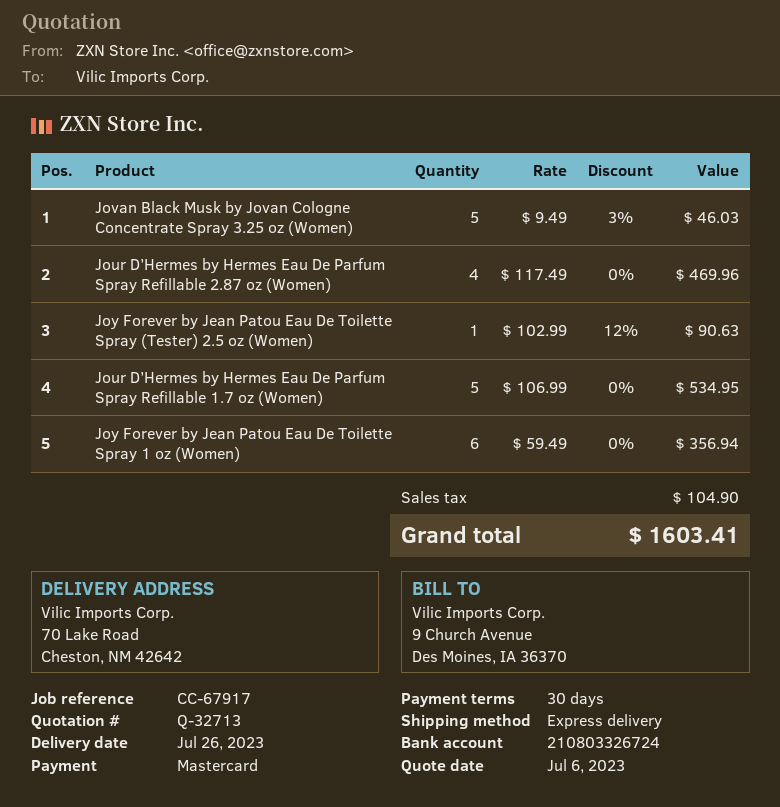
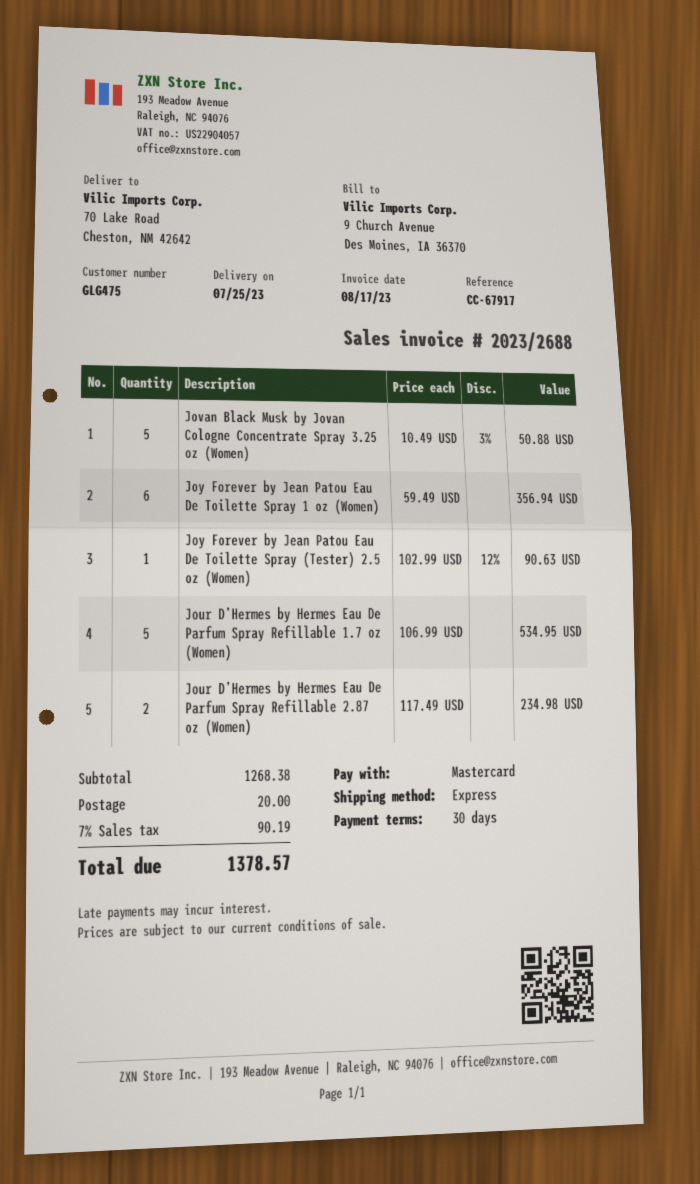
delivery date: 2023-07-26 -> 2023-07-25
Jovan Black Musk by Jovan Cologne Concentrate Spray 3.25 oz (Women): 5 x 9.49 - 3% = 46.03 -> 5 x 10.49 - 3% = 50.88
Jour D’Hermes by Hermes Eau De Parfum Spray Refillable 2.87 oz (Women): 4 x 117.49 = 469.96 -> 2 x 117.49 = 234.98
shipping: none -> 20.00
tax: 104.90 -> 90.19
total: 1603.41 -> 1378.57

